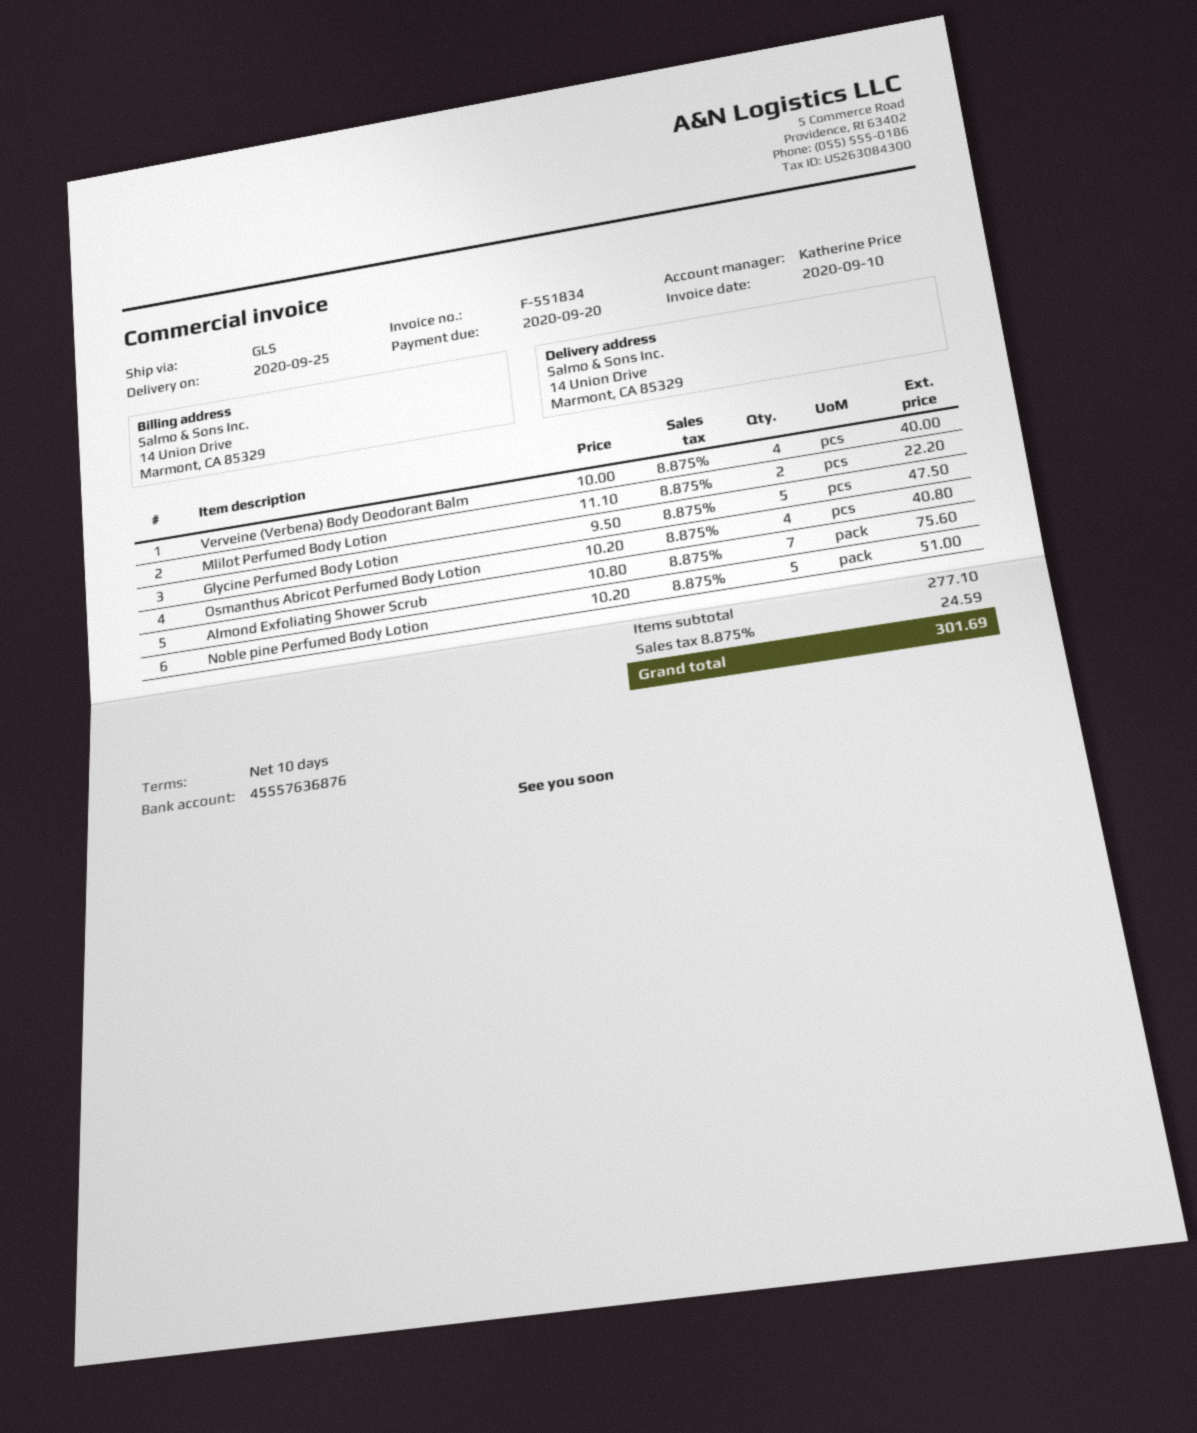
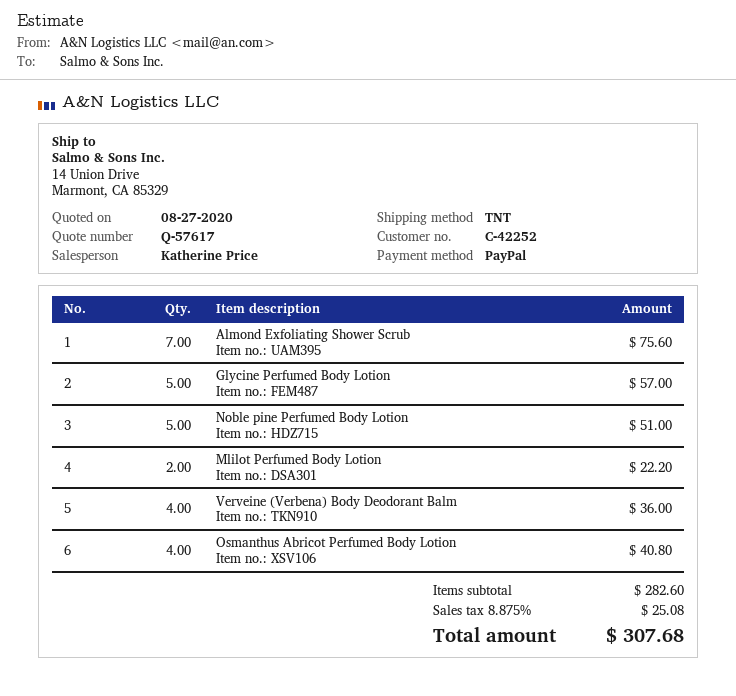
shipping method: GLS -> TNT
Verveine (Verbena) Body Deodorant Balm: 4 for 40.00 -> 4 for 36.00
Glycine Perfumed Body Lotion: 5 for 47.50 -> 5 for 57.00
subtotal: 277.10 -> 282.60
tax: 8.875% = 24.59 -> 8.875% = 25.08
total: 301.69 -> 307.68

